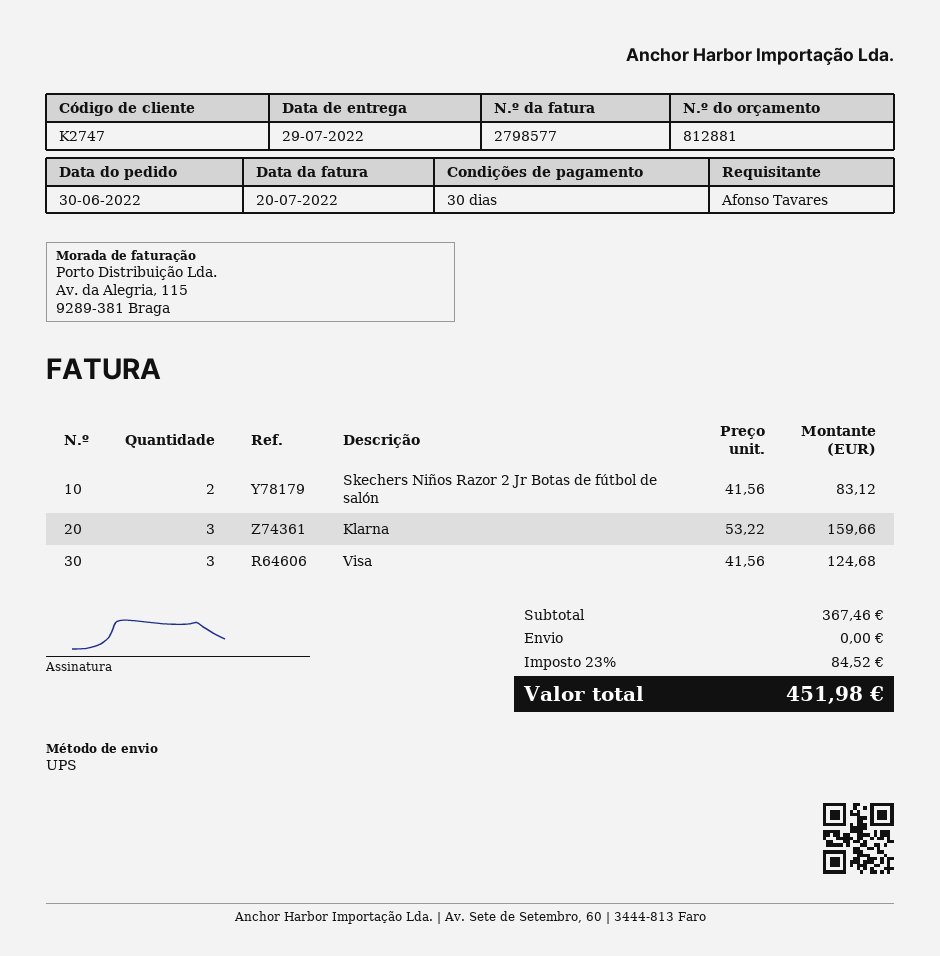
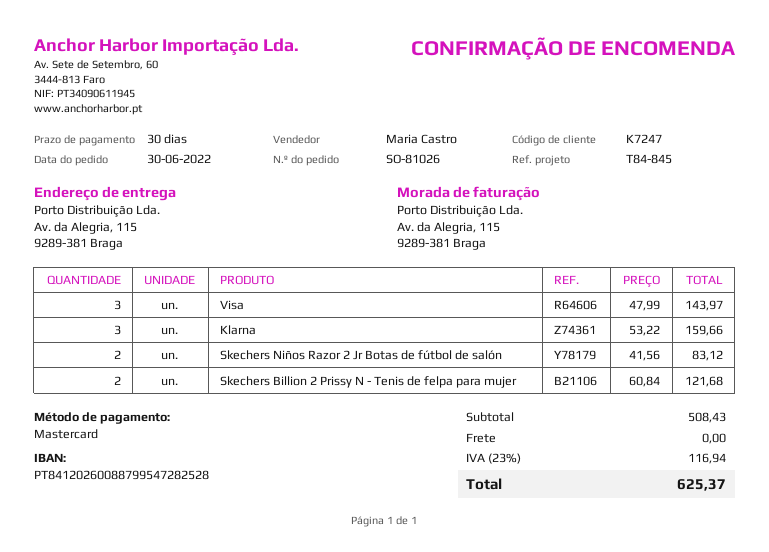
customer number: K2747 -> K7247
Visa: 3 x 41.56 = 124.68 -> 3 x 47.99 = 143.97
Skechers Billion 2 Prissy N - Tenis de felpa para mujer: none -> 2 x 60.84 = 121.68
subtotal: 367.46 -> 508.43
tax: 23% = 84.52 -> 23% = 116.94
total: 451.98 -> 625.37

